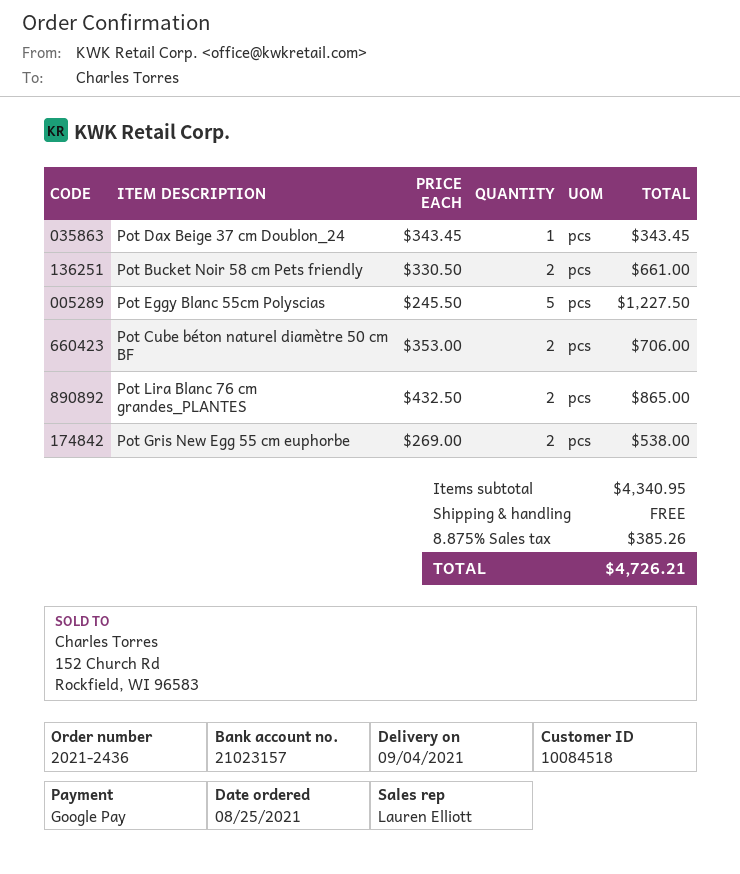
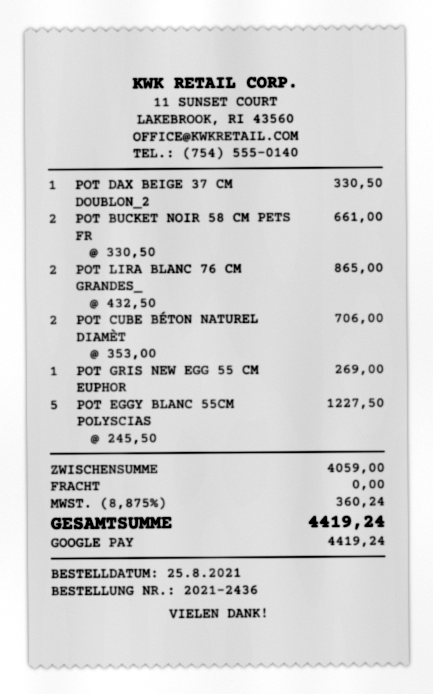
Pot Dax Beige 37 cm Doublon_24: 1 x 343.45 = 343.45 -> 1 x 330.50 = 330.50
Pot Gris New Egg 55 cm euphorbe: 2 x 269.00 = 538.00 -> 1 x 269.00 = 269.00
subtotal: 4340.95 -> 4059.00
tax: 8.875% = 385.26 -> 8.875% = 360.24
total: 4726.21 -> 4419.24

